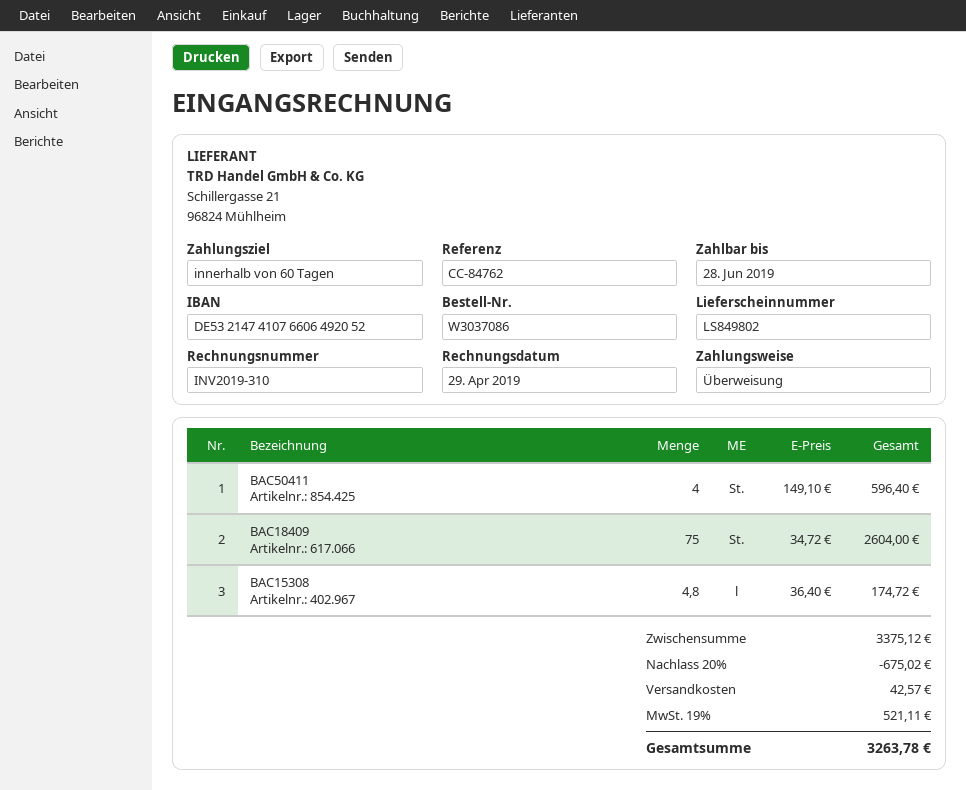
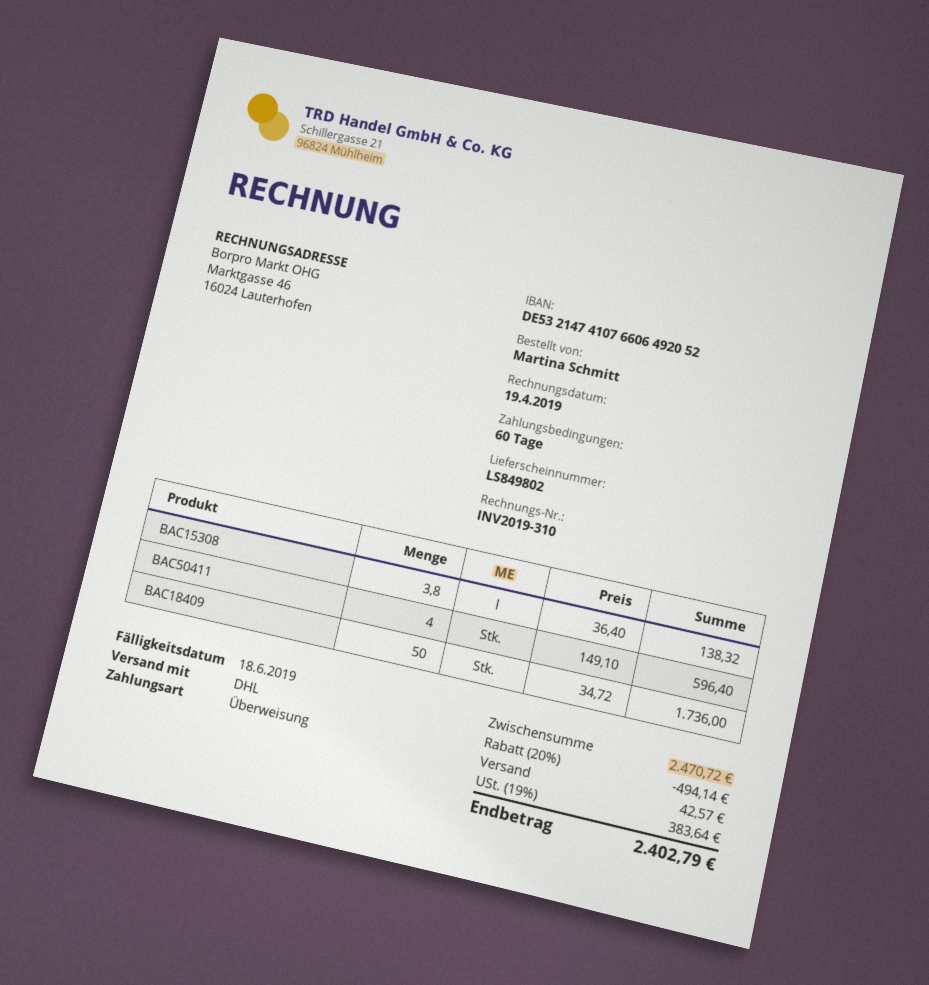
invoice date: 2019-04-29 -> 2019-04-19
due date: 2019-06-28 -> 2019-06-18
BAC18409: 75 x 34.72 = 2604.00 -> 50 x 34.72 = 1736.00
BAC15308: 4.8 x 36.40 = 174.72 -> 3.8 x 36.40 = 138.32
subtotal: 3375.12 -> 2470.72
discount: 20% = 675.02 -> 20% = 494.14
tax: 19% = 521.11 -> 19% = 383.64
total: 3263.78 -> 2402.79

